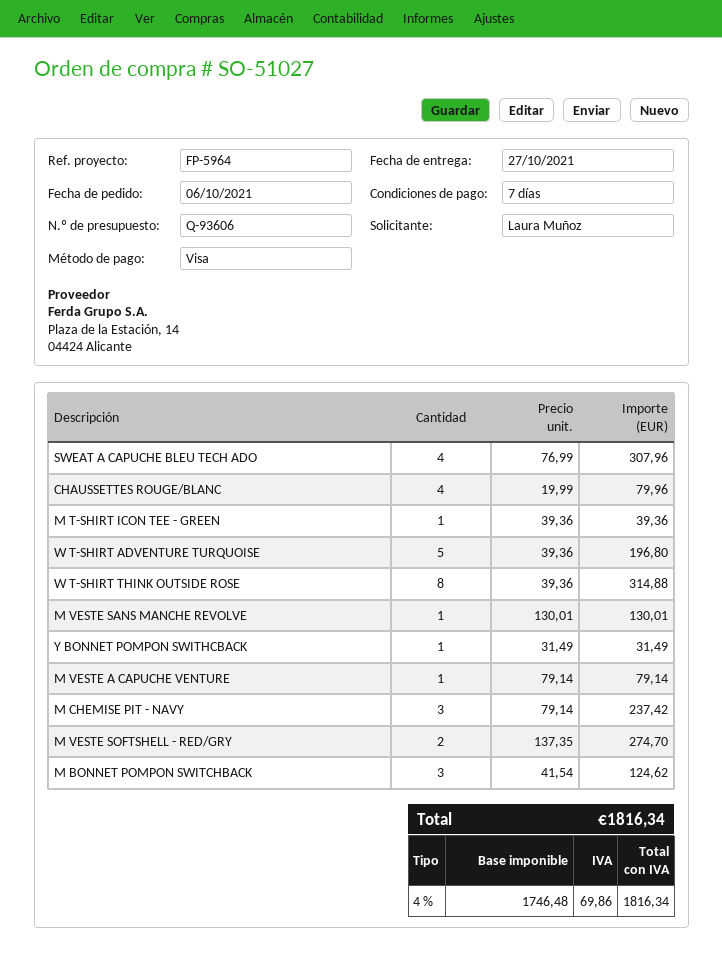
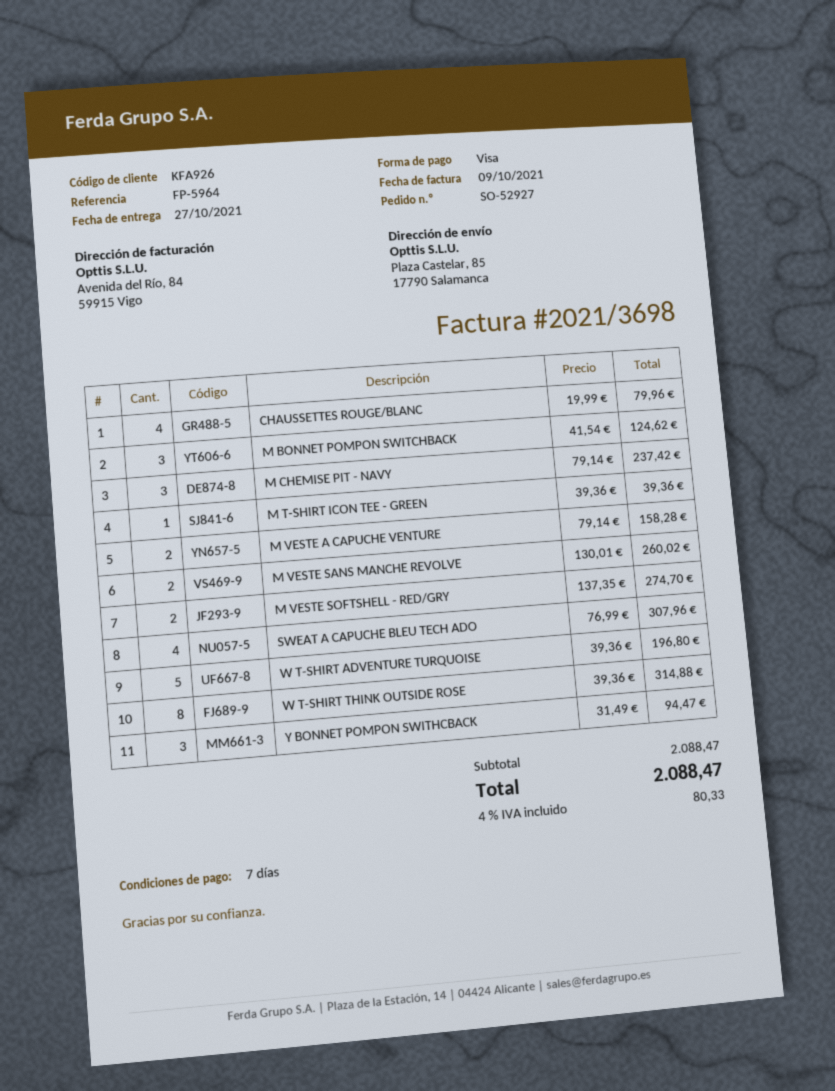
order number: SO-51027 -> SO-52927
M VESTE SANS MANCHE REVOLVE: 1 x 130.01 = 130.01 -> 2 x 130.01 = 260.02
Y BONNET POMPON SWITHCBACK: 1 x 31.49 = 31.49 -> 3 x 31.49 = 94.47
M VESTE A CAPUCHE VENTURE: 1 x 79.14 = 79.14 -> 2 x 79.14 = 158.28
tax: 4% = 69.86 -> 4% = 80.33
total: 1816.34 -> 2088.47

